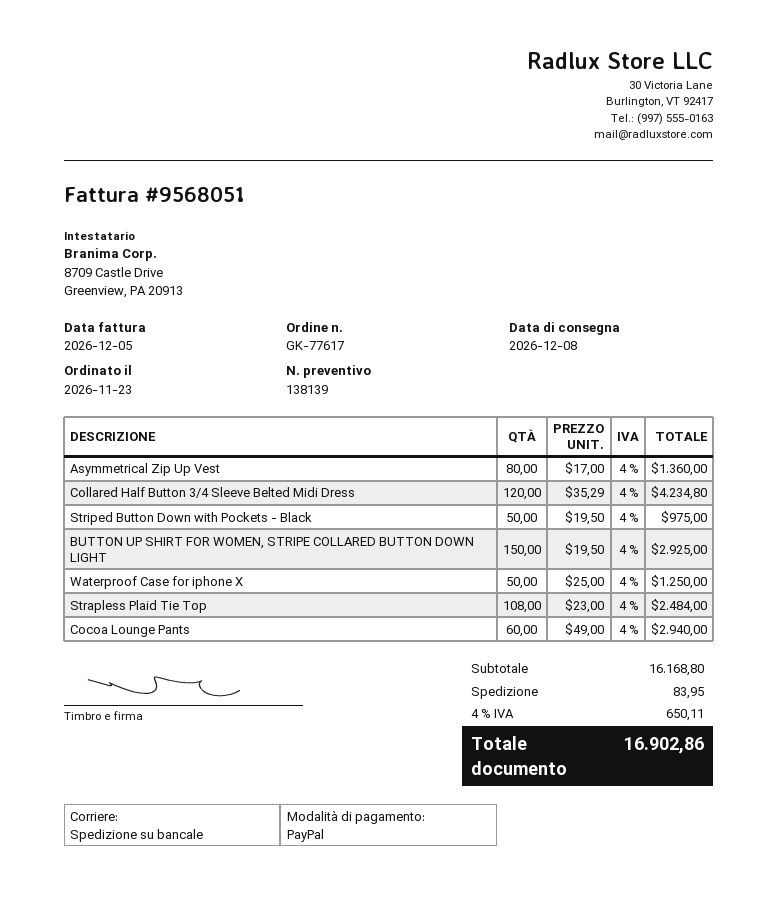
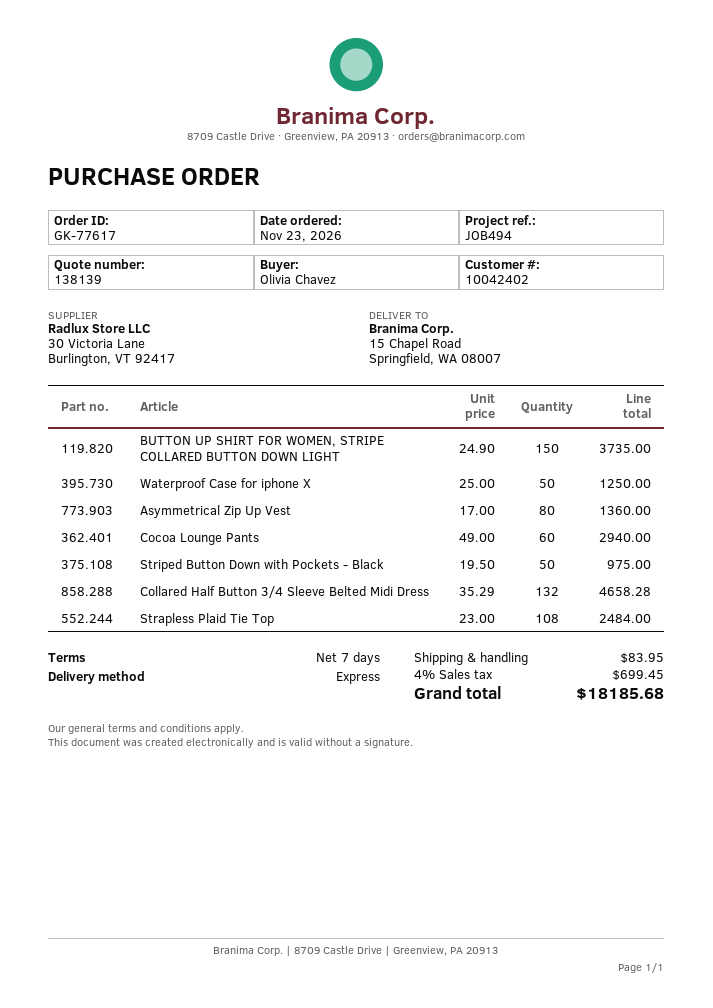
shipping method: pallet freight -> express
Collared Half Button 3/4 Sleeve Belted Midi Dress: 120 x 35.29 = 4234.80 -> 132 x 35.29 = 4658.28
BUTTON UP SHIRT FOR WOMEN, STRIPE COLLARED BUTTON DOWN LIGHT: 150 x 19.50 = 2925.00 -> 150 x 24.90 = 3735.00
tax: 4% = 650.11 -> 4% = 699.45
total: 16902.86 -> 18185.68

